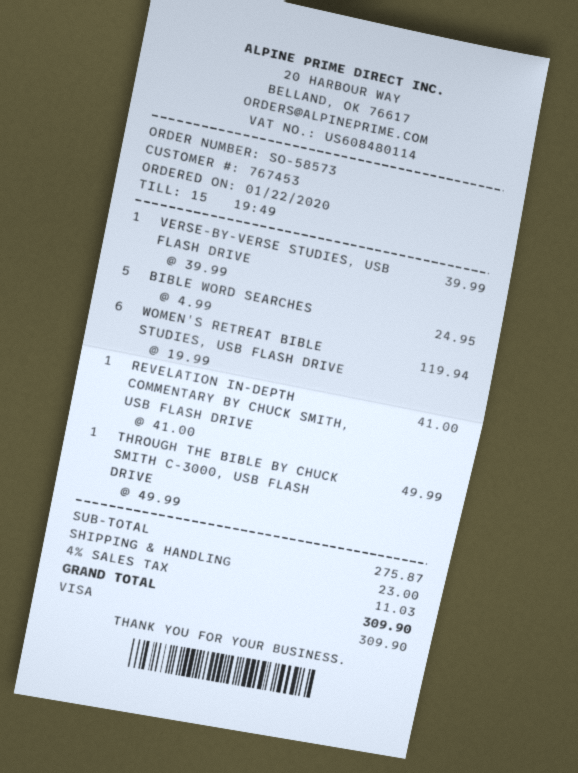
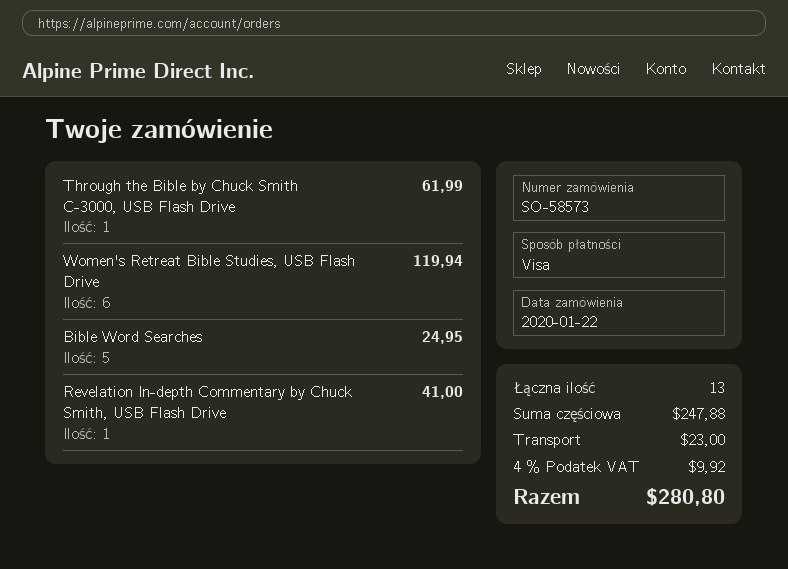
VERSE-BY-VERSE STUDIES, USB FLASH DRIVE: 1 for 39.99 -> none
THROUGH THE BIBLE BY CHUCK SMITH C-3000, USB FLASH DRIVE: 1 for 49.99 -> 1 for 61.99
subtotal: 275.87 -> 247.88
tax: 4% = 11.03 -> 4% = 9.92
total: 309.90 -> 280.80

